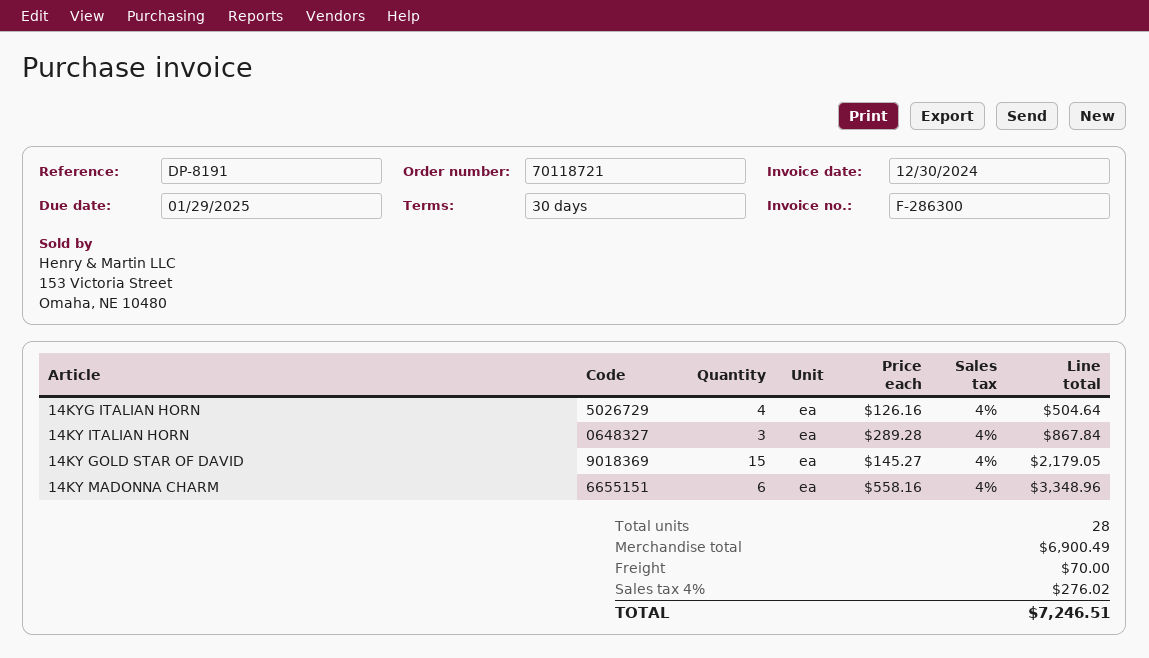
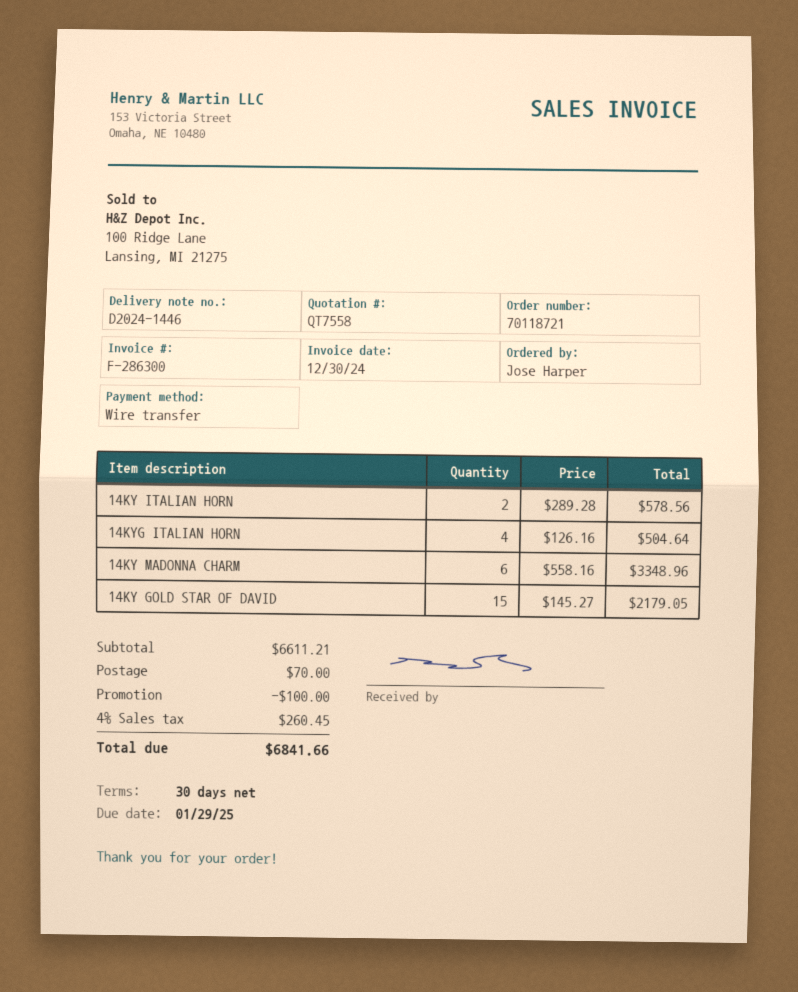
14KY ITALIAN HORN: 3 x 289.28 = 867.84 -> 2 x 289.28 = 578.56
subtotal: 6900.49 -> 6611.21
discount: none -> 100.00
tax: 4% = 276.02 -> 4% = 260.45
total: 7246.51 -> 6841.66

